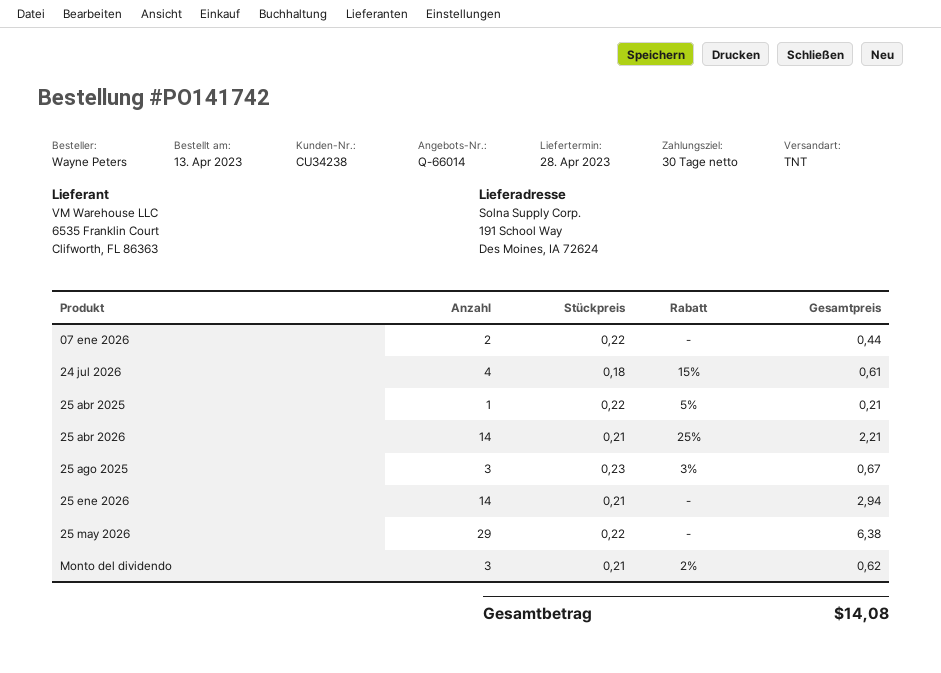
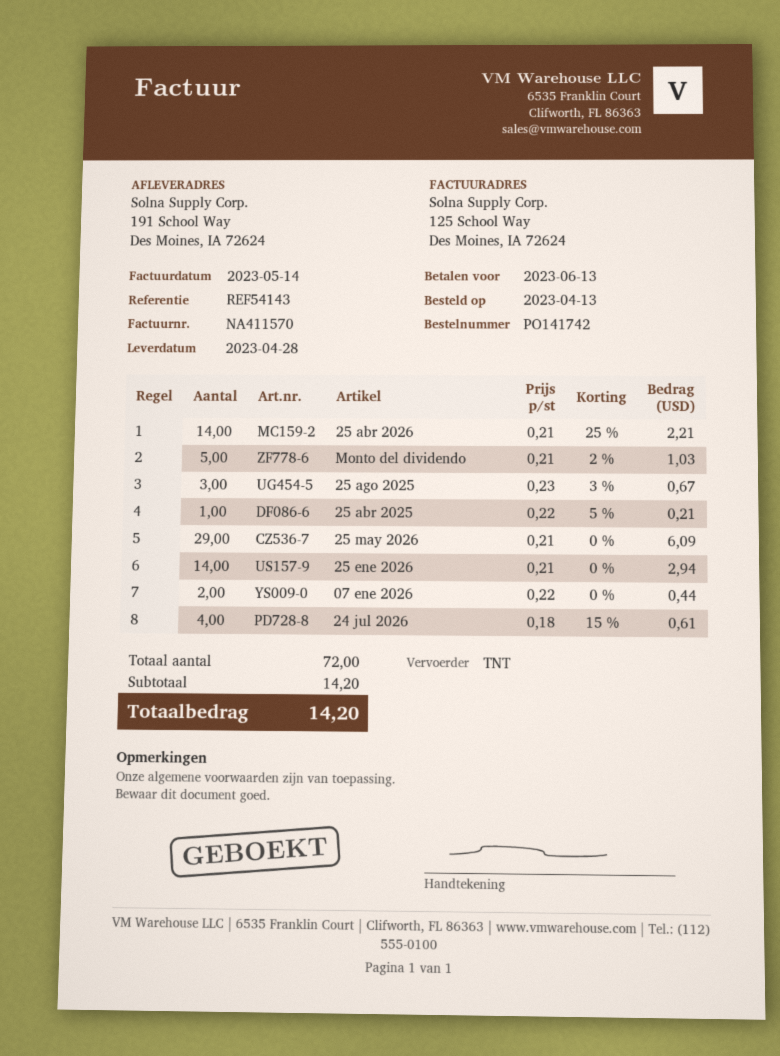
25 may 2026: 29 x 0.22 = 6.38 -> 29 x 0.21 = 6.09
Monto del dividendo: 3 x 0.21 - 2% = 0.62 -> 5 x 0.21 - 2% = 1.03
total: 14.08 -> 14.20

